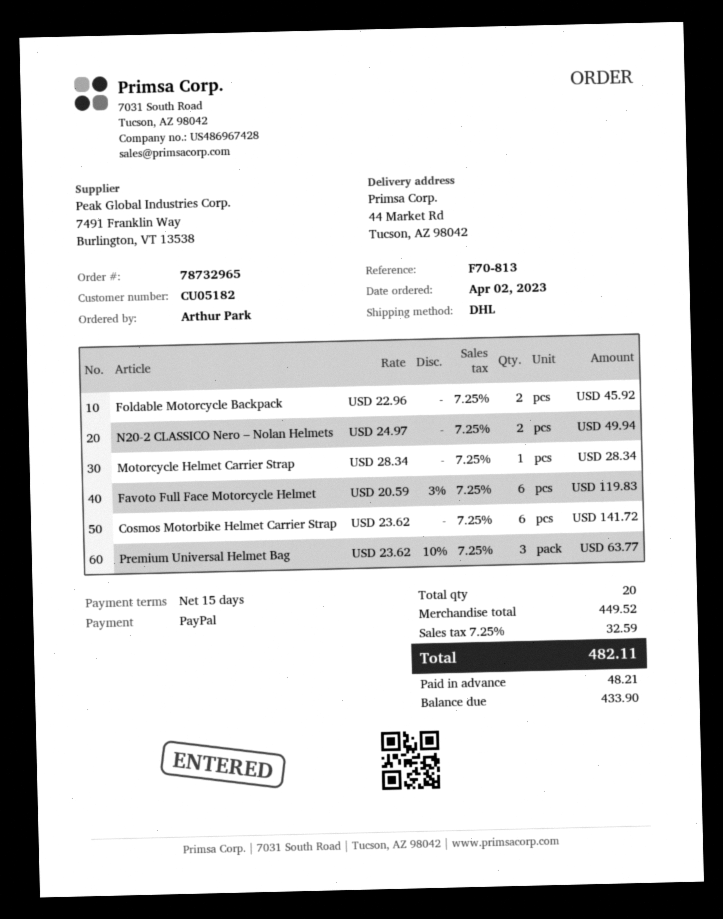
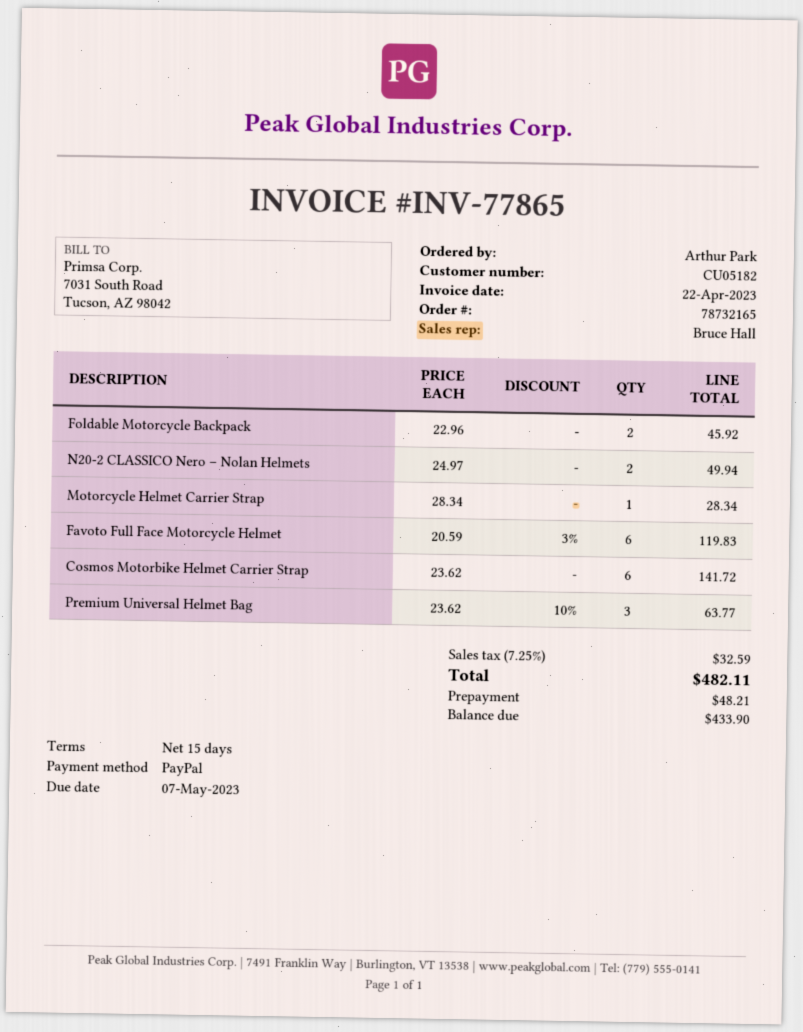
order number: 78732965 -> 78732165

